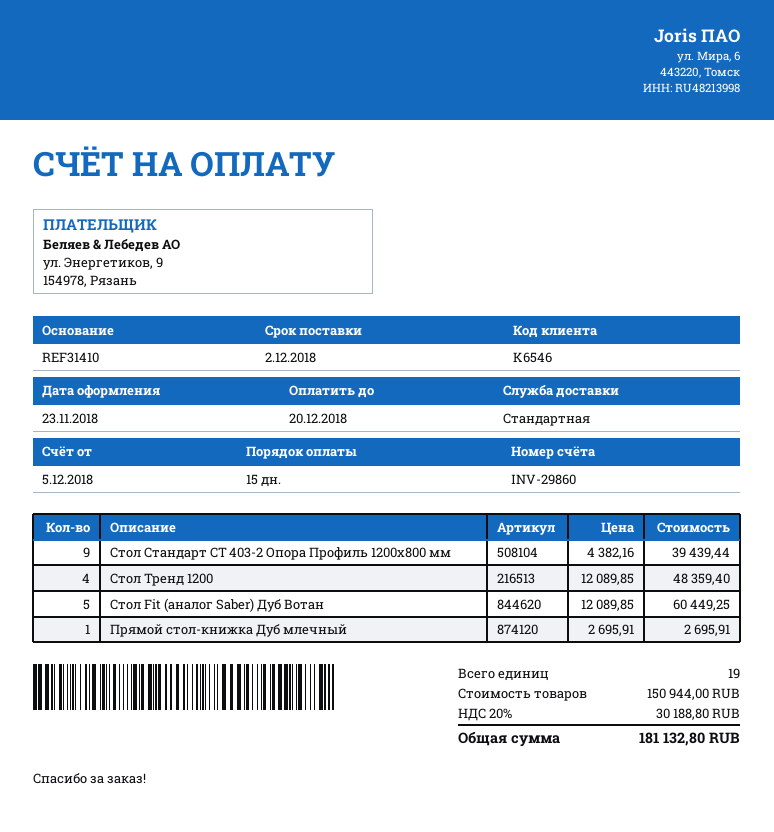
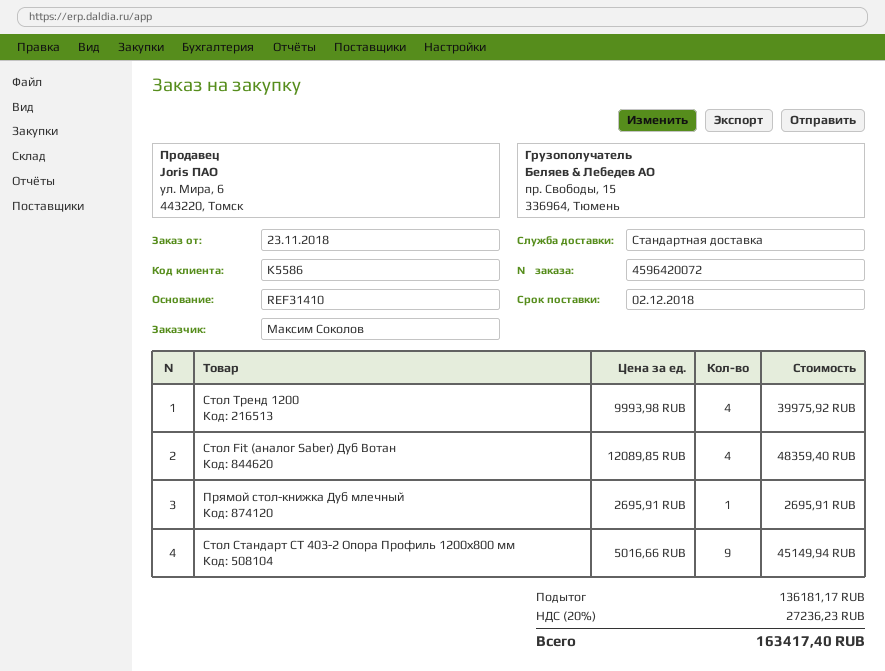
customer number: K6546 -> K5586
Стол Стандарт СТ 403-2 Опора Профиль 1200х800 мм: 9 x 4382.16 = 39439.44 -> 9 x 5016.66 = 45149.94
Стол Тренд 1200: 4 x 12089.85 = 48359.40 -> 4 x 9993.98 = 39975.92
Стол Fit (аналог Saber) Дуб Вотан: 5 x 12089.85 = 60449.25 -> 4 x 12089.85 = 48359.40
subtotal: 150944.00 -> 136181.17
tax: 20% = 30188.80 -> 20% = 27236.23
total: 181132.80 -> 163417.40

